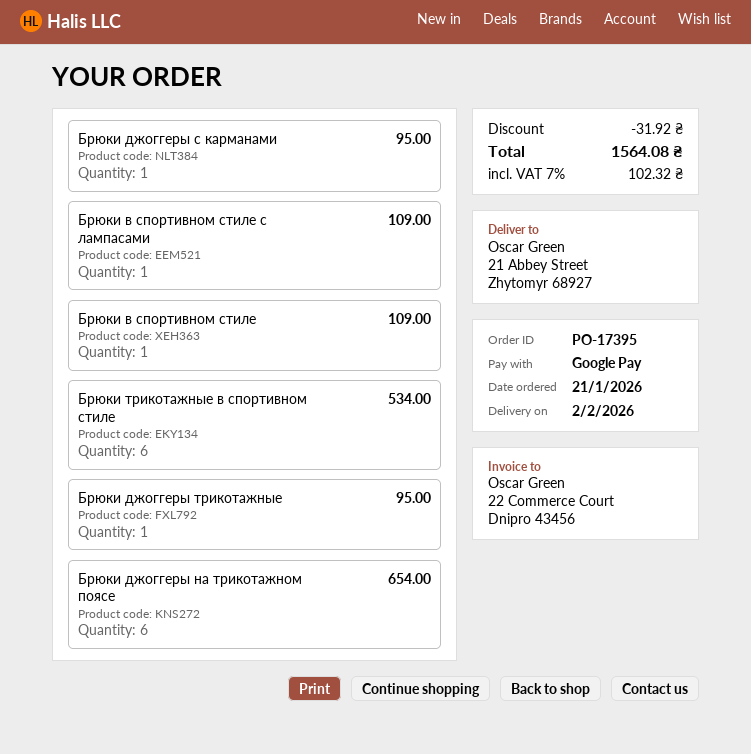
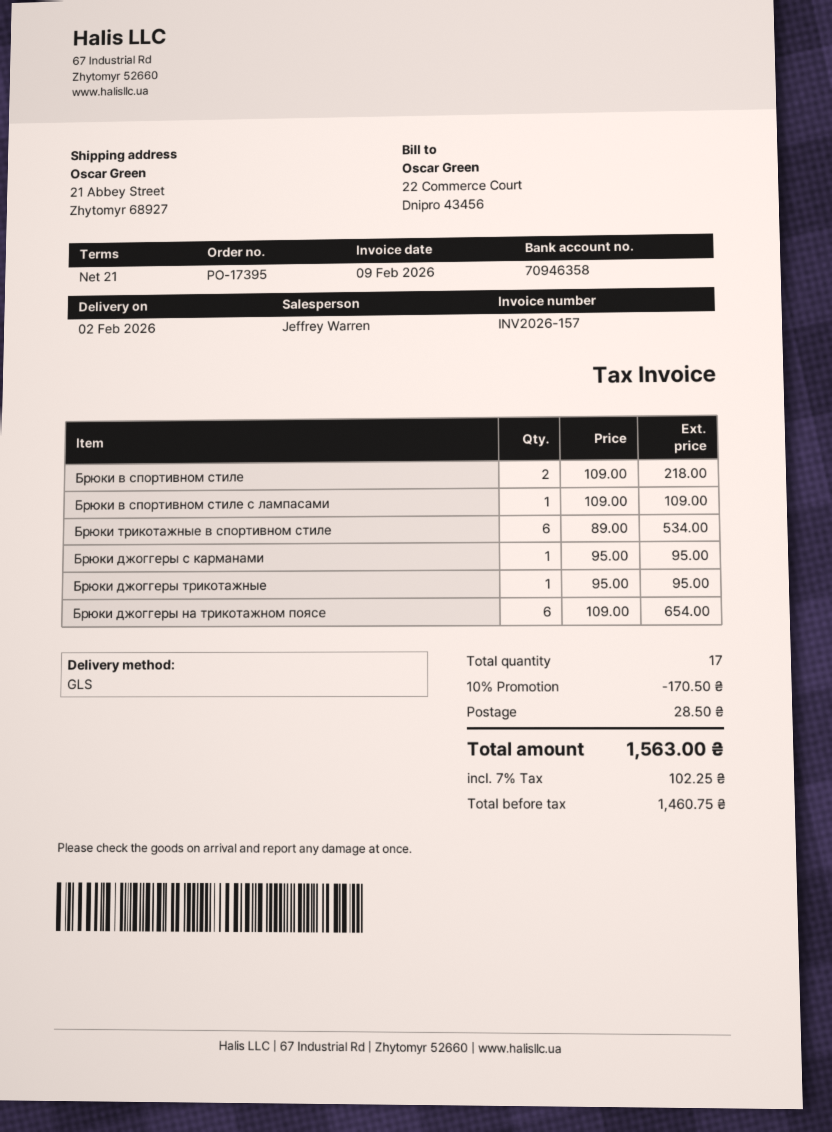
Брюки в спортивном стиле: 1 for 109.00 -> 2 for 218.00
discount: 31.92 -> 170.50
shipping: none -> 28.50
tax: 7% = 102.32 -> 7% = 102.25
total: 1564.08 -> 1563.00

